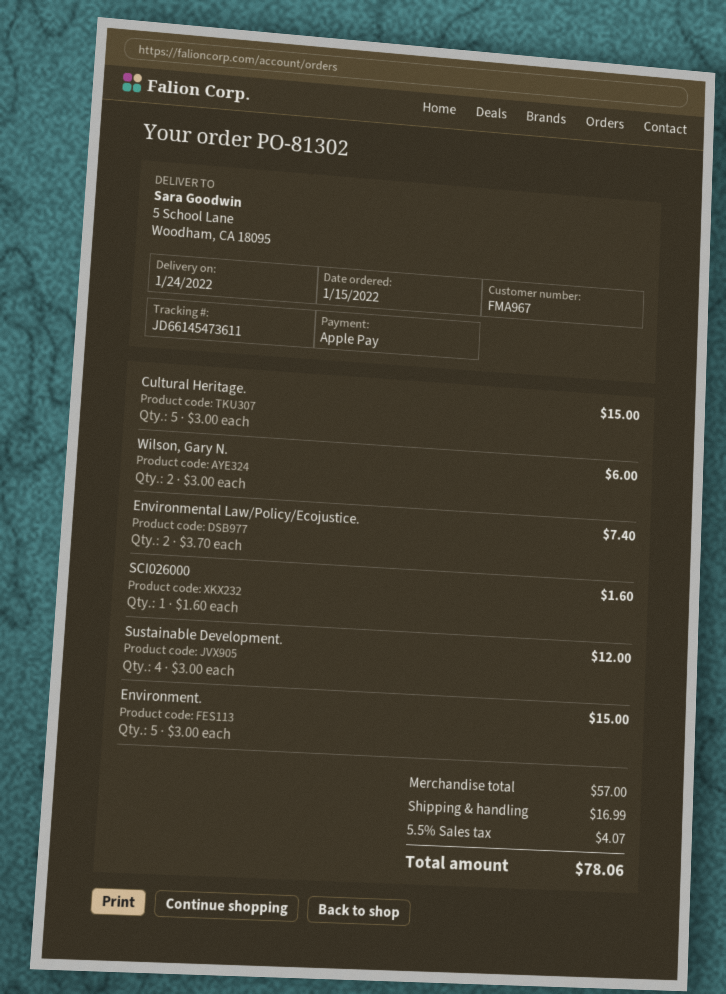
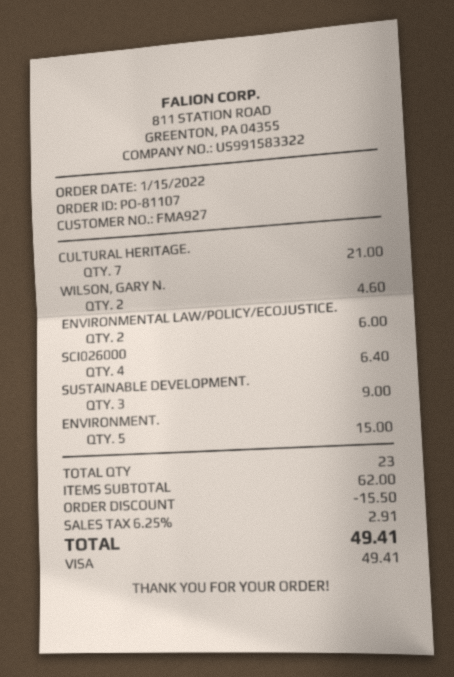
order number: PO-81302 -> PO-81107
customer number: FMA967 -> FMA927
payment method: Apple Pay -> Visa
Cultural Heritage.: 5 for 15.00 -> 7 for 21.00
Wilson, Gary N.: 2 for 6.00 -> 2 for 4.60
Environmental Law/Policy/Ecojustice.: 2 for 7.40 -> 2 for 6.00
SCI026000: 1 for 1.60 -> 4 for 6.40
Sustainable Development.: 4 for 12.00 -> 3 for 9.00
subtotal: 57.00 -> 62.00
discount: none -> 15.50
shipping: 16.99 -> none
tax: 5.5% = 4.07 -> 6.25% = 2.91
total: 78.06 -> 49.41

